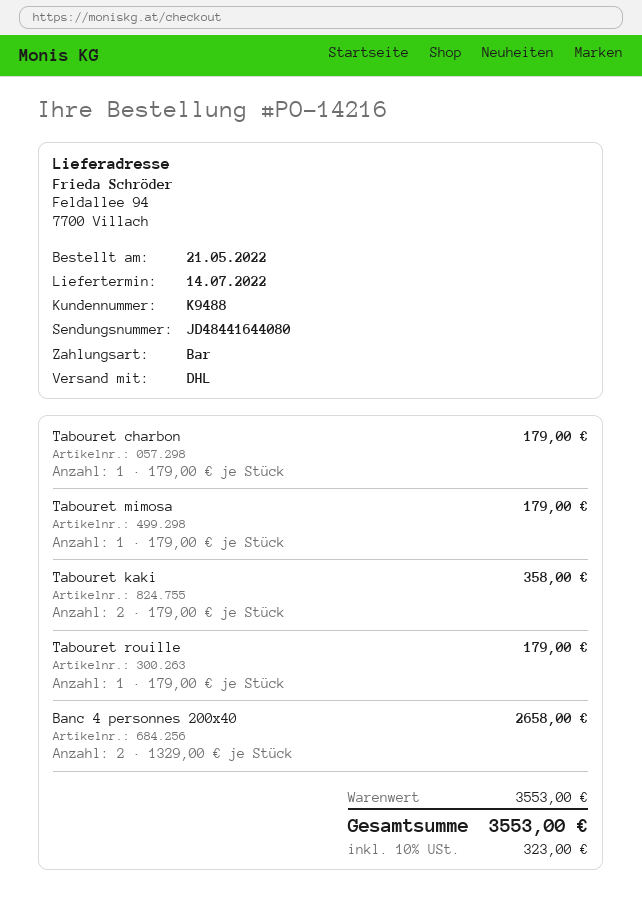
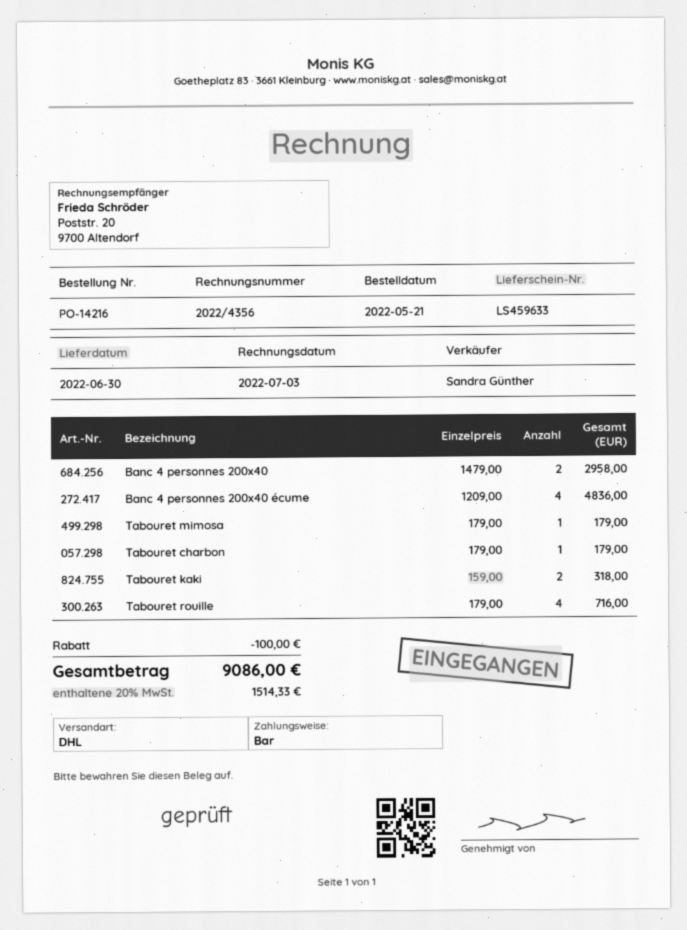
delivery date: 2022-07-14 -> 2022-06-30
Tabouret kaki: 2 x 179.00 = 358.00 -> 2 x 159.00 = 318.00
Tabouret rouille: 1 x 179.00 = 179.00 -> 4 x 179.00 = 716.00
Banc 4 personnes 200x40: 2 x 1329.00 = 2658.00 -> 2 x 1479.00 = 2958.00
Banc 4 personnes 200x40 écume: none -> 4 x 1209.00 = 4836.00
discount: none -> 100.00
tax: 10% = 323.00 -> 20% = 1514.33
total: 3553.00 -> 9086.00

